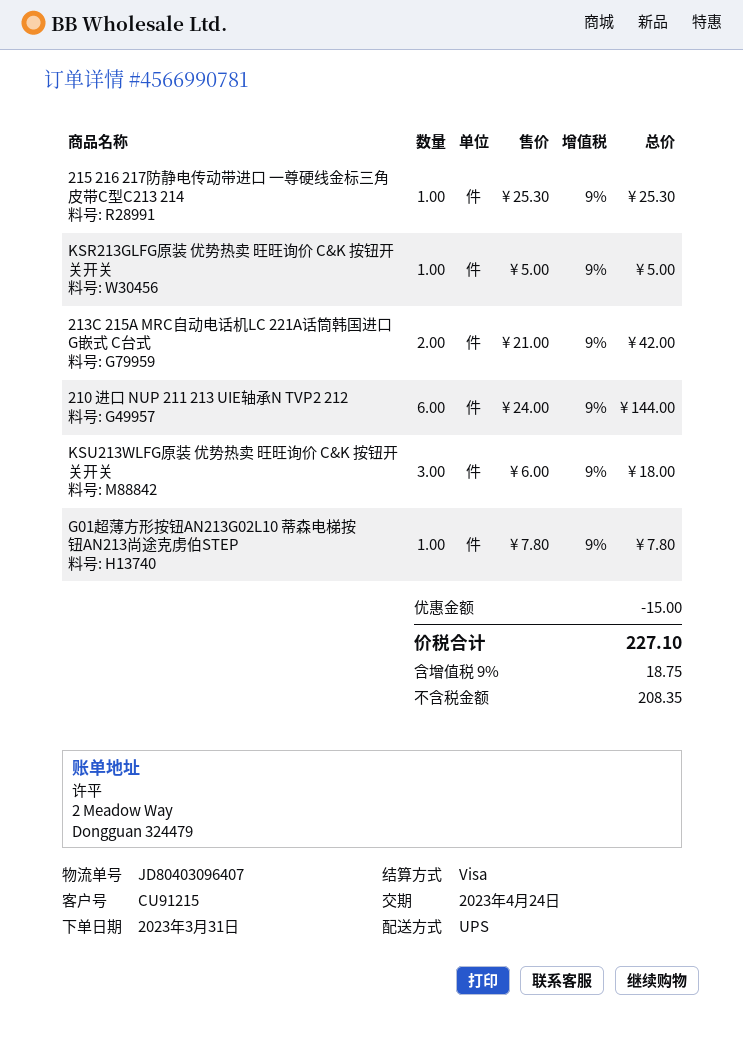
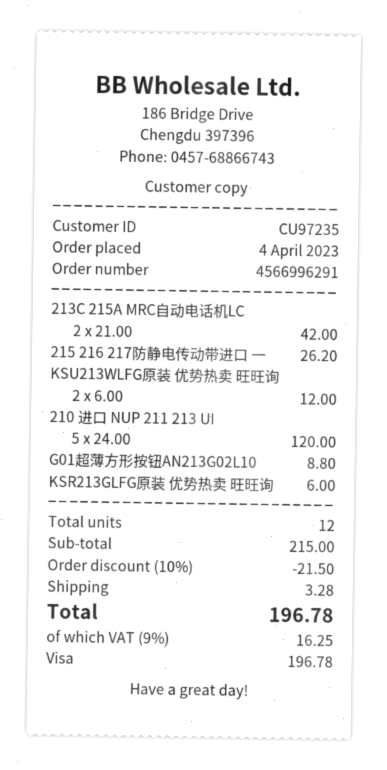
order number: 4566990781 -> 4566996291
order date: 2023-03-31 -> 2023-04-04
customer number: CU91215 -> CU97235
215 216 217防静电传动带进口 一尊硬线金标三角皮带C型C213 214: 1 x 25.30 = 25.30 -> 1 x 26.20 = 26.20
KSR213GLFG原装 优势热卖 旺旺询价 C&K 按钮开关开关: 1 x 5.00 = 5.00 -> 1 x 6.00 = 6.00
210 进口 NUP 211 213 UIE轴承N TVP2 212: 6 x 24.00 = 144.00 -> 5 x 24.00 = 120.00
KSU213WLFG原装 优势热卖 旺旺询价 C&K 按钮开关开关: 3 x 6.00 = 18.00 -> 2 x 6.00 = 12.00
G01超薄方形按钮AN213G02L10 蒂森电梯按钮AN213尚途克虏伯STEP: 1 x 7.80 = 7.80 -> 1 x 8.80 = 8.80
discount: 15.00 -> 21.50
shipping: none -> 3.28
tax: 9% = 18.75 -> 9% = 16.25
total: 227.10 -> 196.78

